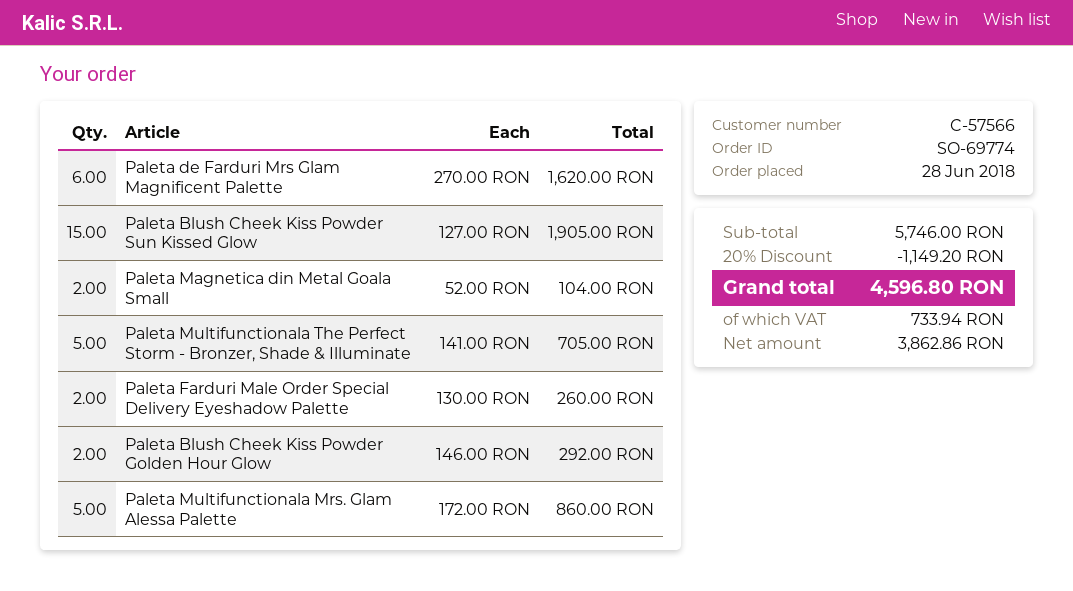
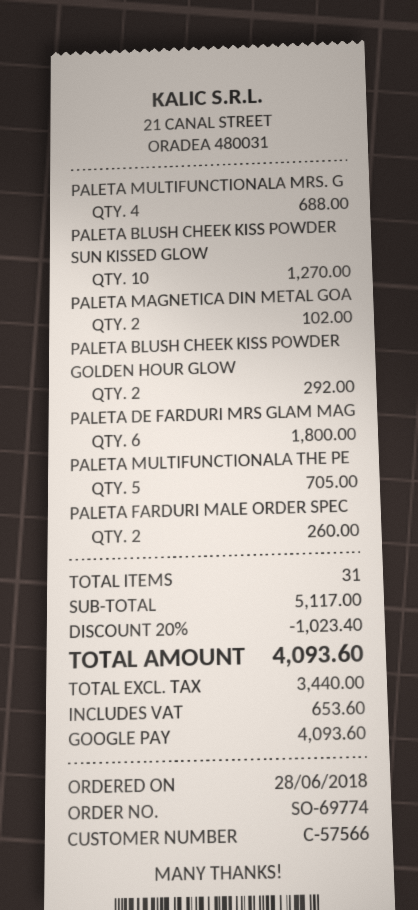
Paleta de Farduri Mrs Glam Magnificent Palette: 6 for 1620.00 -> 6 for 1800.00
Paleta Blush Cheek Kiss Powder Sun Kissed Glow: 15 for 1905.00 -> 10 for 1270.00
Paleta Magnetica din Metal Goala Small: 2 for 104.00 -> 2 for 102.00
Paleta Multifunctionala Mrs. Glam Alessa Palette: 5 for 860.00 -> 4 for 688.00
subtotal: 5746.00 -> 5117.00
discount: 20% = 1149.20 -> 20% = 1023.40
net: 3862.86 -> 3440.00
tax: 733.94 -> 653.60
total: 4596.80 -> 4093.60

